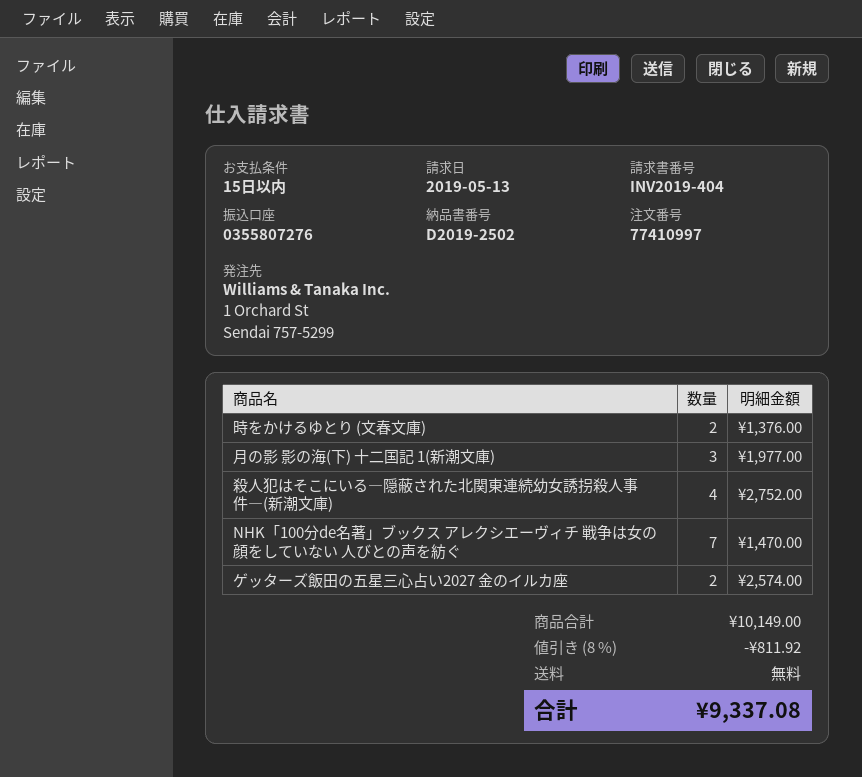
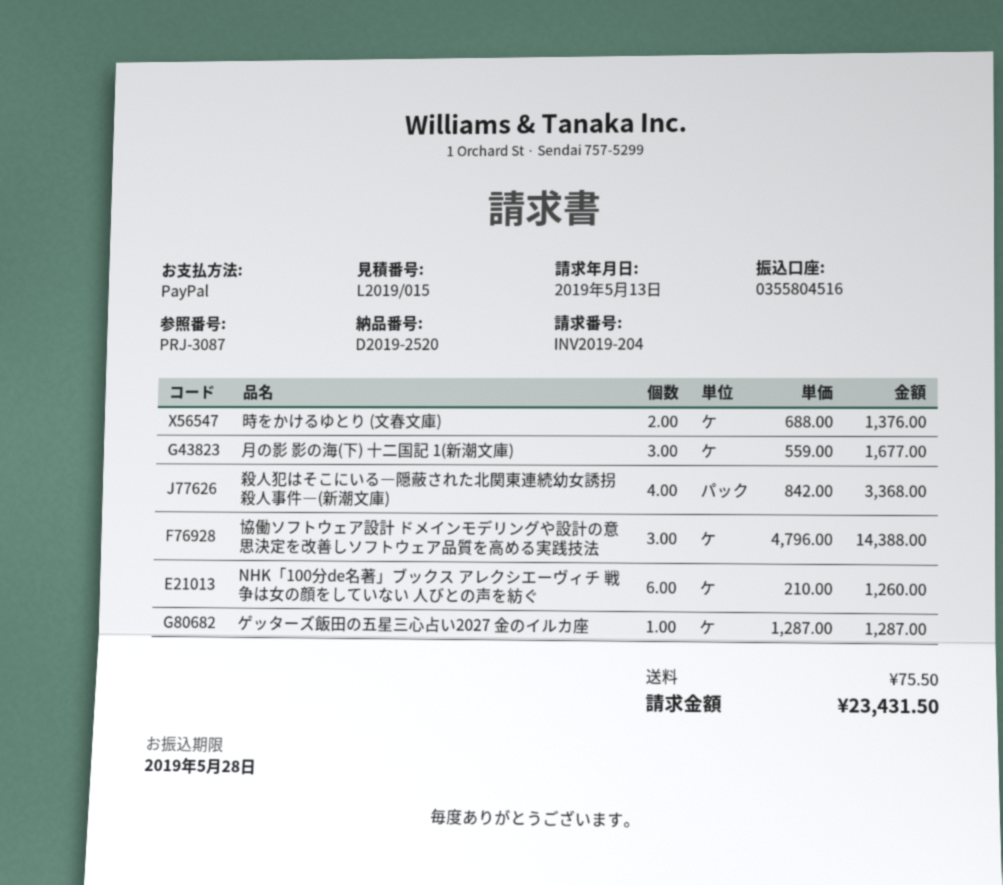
delivery note number: D2019-2502 -> D2019-2520
invoice number: INV2019-404 -> INV2019-204
bank account: 0355807276 -> 0355804516
月の影 影の海(下) 十二国記 1(新潮文庫): 3 for 1977.00 -> 3 for 1677.00
殺人犯はそこにいる―隠蔽された北関東連続幼女誘拐殺人事件―(新潮文庫): 4 for 2752.00 -> 4 for 3368.00
NHK「100分de名著」ブックス アレクシエーヴィチ 戦争は女の顔をしていない 人びとの声を紡ぐ: 7 for 1470.00 -> 6 for 1260.00
ゲッターズ飯田の五星三心占い2027 金のイルカ座: 2 for 2574.00 -> 1 for 1287.00
協働ソフトウェア設計 ドメインモデリングや設計の意思決定を改善しソフトウェア品質を高める実践技法: none -> 3 for 14388.00
discount: 8% = 811.92 -> none
shipping: 0.00 -> 75.50
total: 9337.08 -> 23431.50

